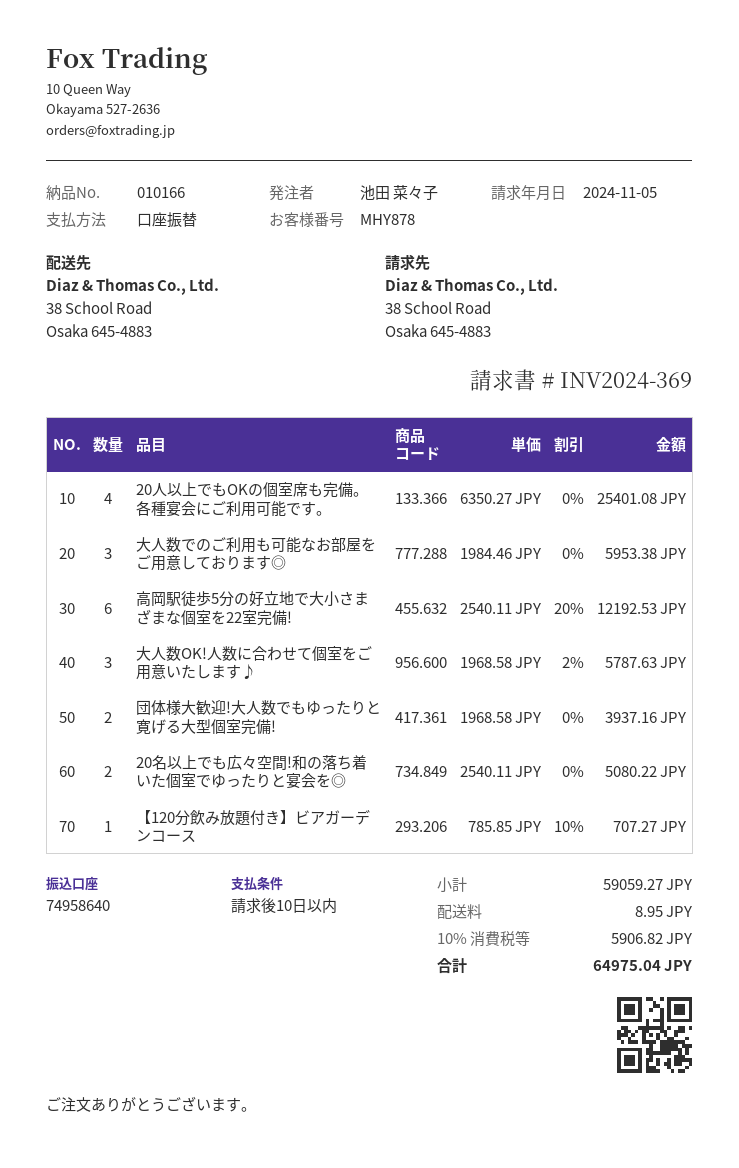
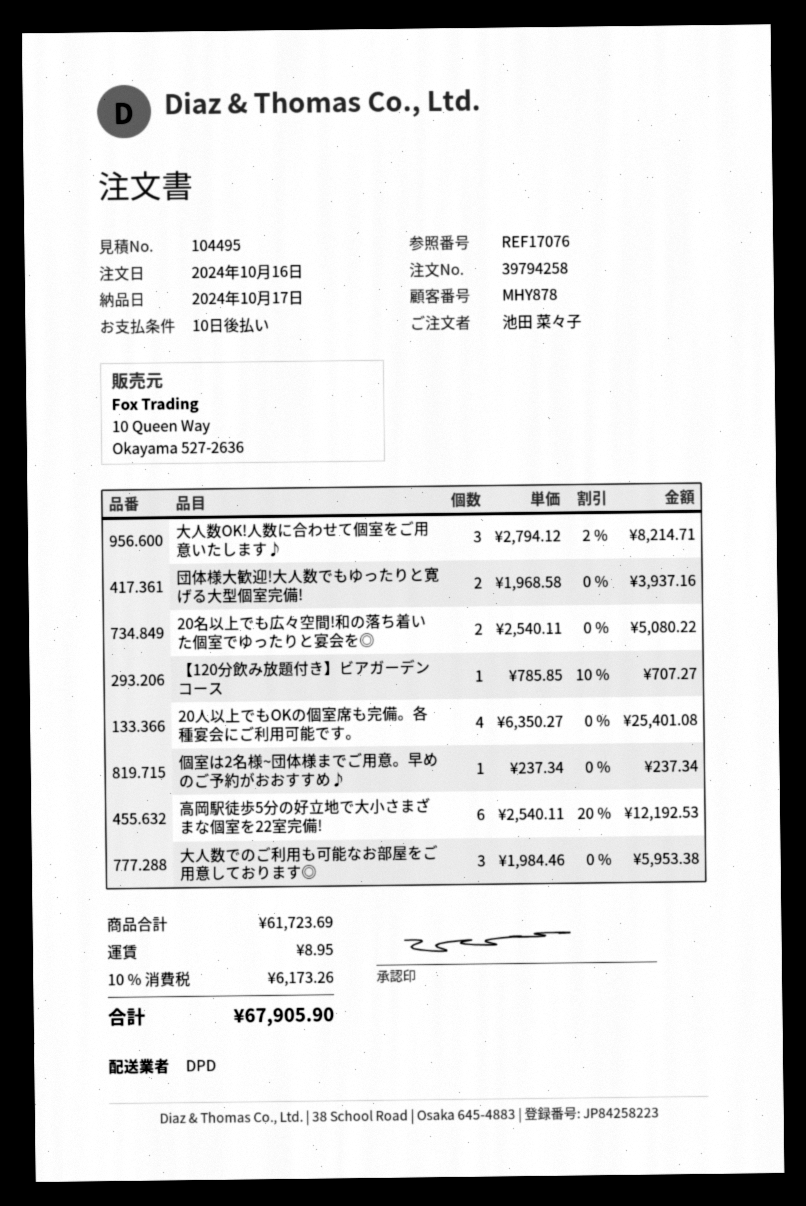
大人数OK!人数に合わせて個室をご用意いたします♪: 3 x 1968.58 - 2% = 5787.63 -> 3 x 2794.12 - 2% = 8214.71
個室は2名様~団体様までご用意。早めのご予約がおおすすめ♪: none -> 1 x 237.34 = 237.34
subtotal: 59059.27 -> 61723.69
tax: 10% = 5906.82 -> 10% = 6173.26
total: 64975.04 -> 67905.90

